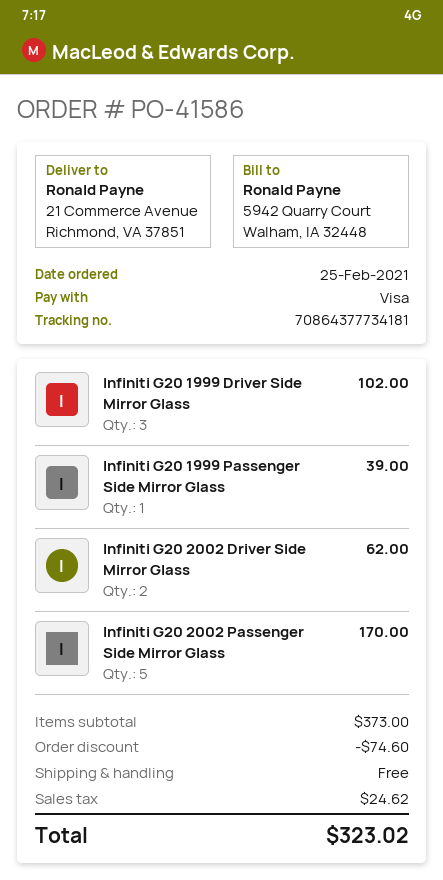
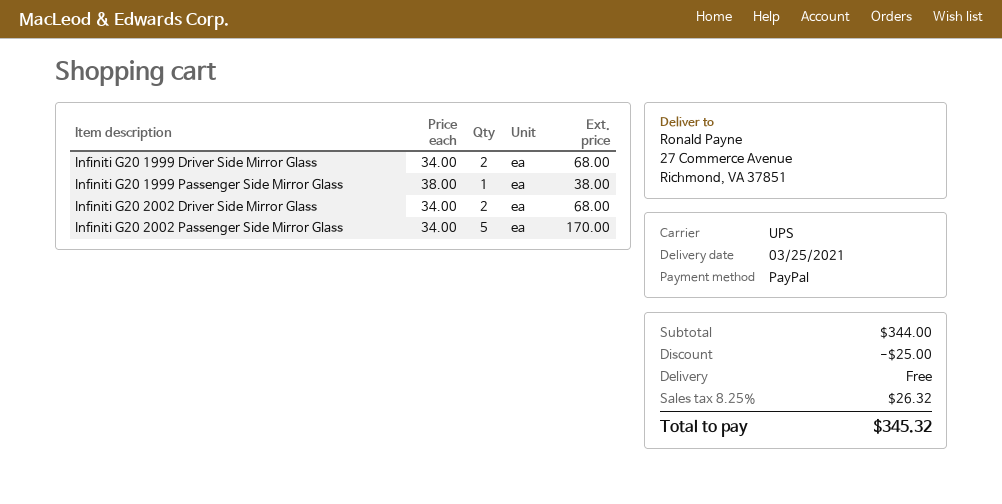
payment method: Visa -> PayPal
ship to: 21 Commerce Avenue, Richmond, VA 37851 -> 27 Commerce Avenue, Richmond, VA 37851
Infiniti G20 1999 Driver Side Mirror Glass: 3 for 102.00 -> 2 for 68.00
Infiniti G20 1999 Passenger Side Mirror Glass: 1 for 39.00 -> 1 for 38.00
Infiniti G20 2002 Driver Side Mirror Glass: 2 for 62.00 -> 2 for 68.00
subtotal: 373.00 -> 344.00
discount: 74.60 -> 25.00
tax: 24.62 -> 26.32
total: 323.02 -> 345.32

